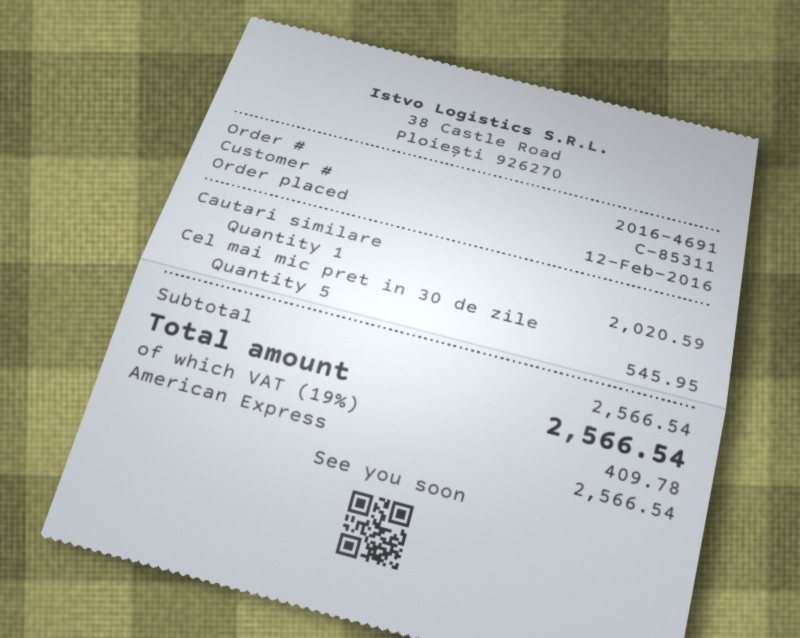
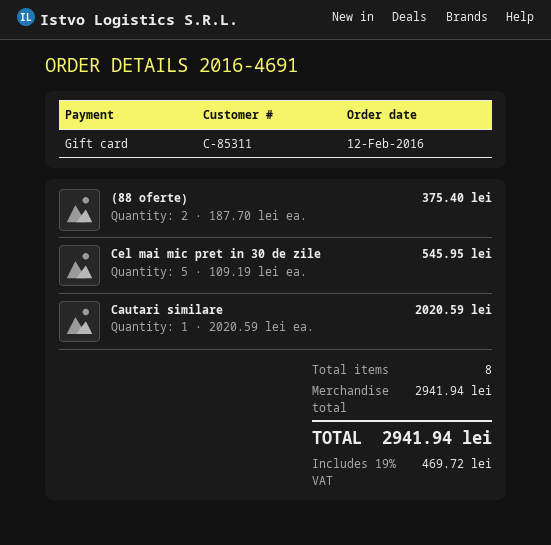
payment method: American Express -> gift card
(88 oferte): none -> 2 for 375.40
subtotal: 2566.54 -> 2941.94
tax: 19% = 409.78 -> 19% = 469.72
total: 2566.54 -> 2941.94

